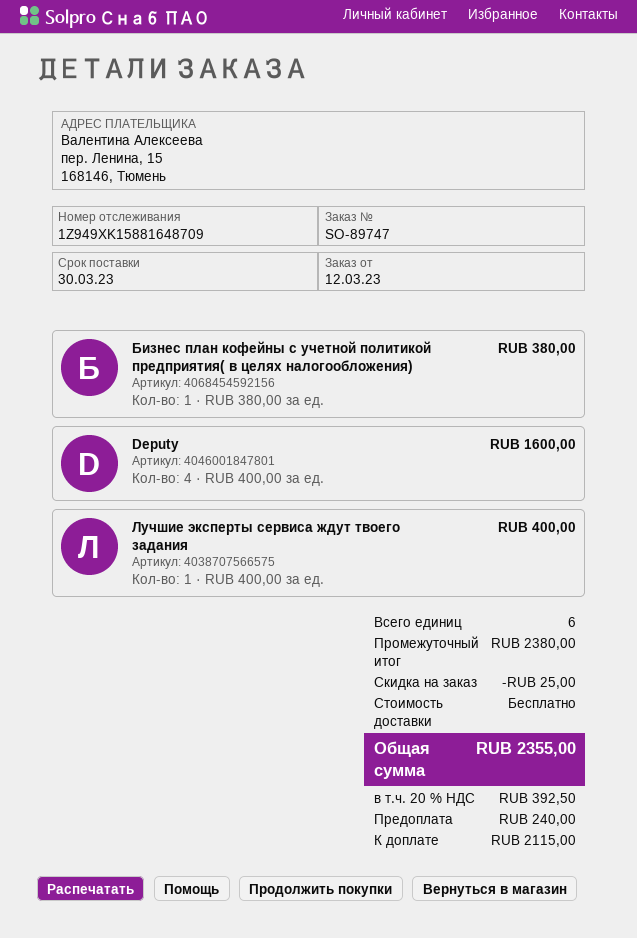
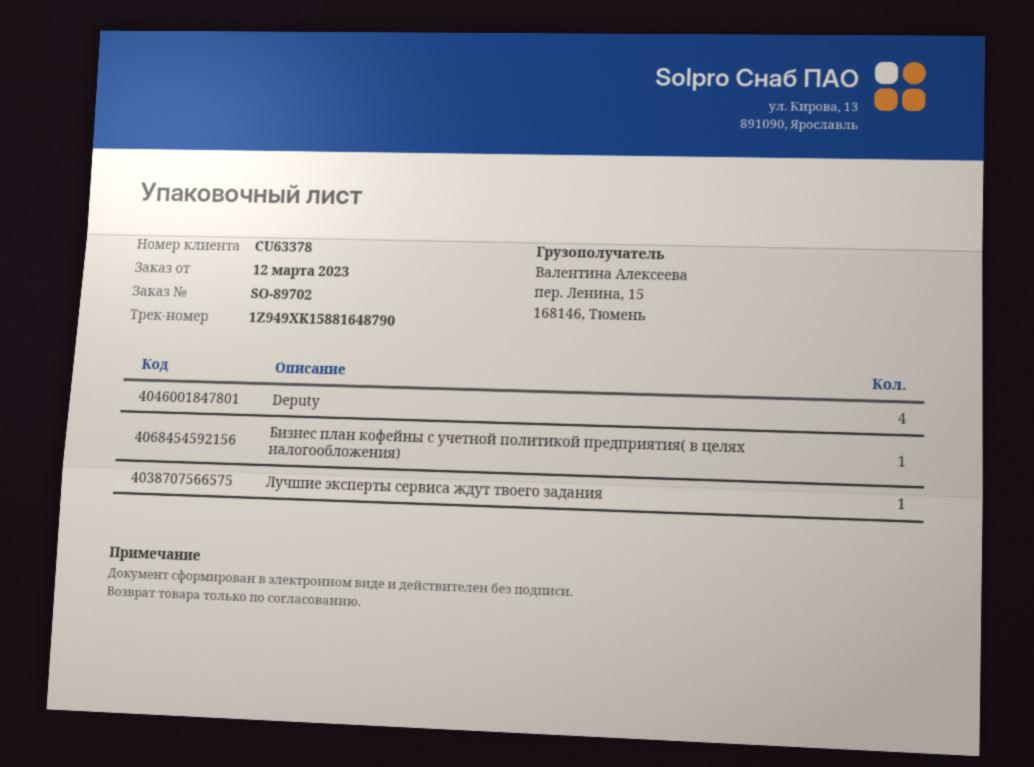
order number: SO-89747 -> SO-89702
tracking number: 1Z949XK15881648709 -> 1Z949XK15881648790

